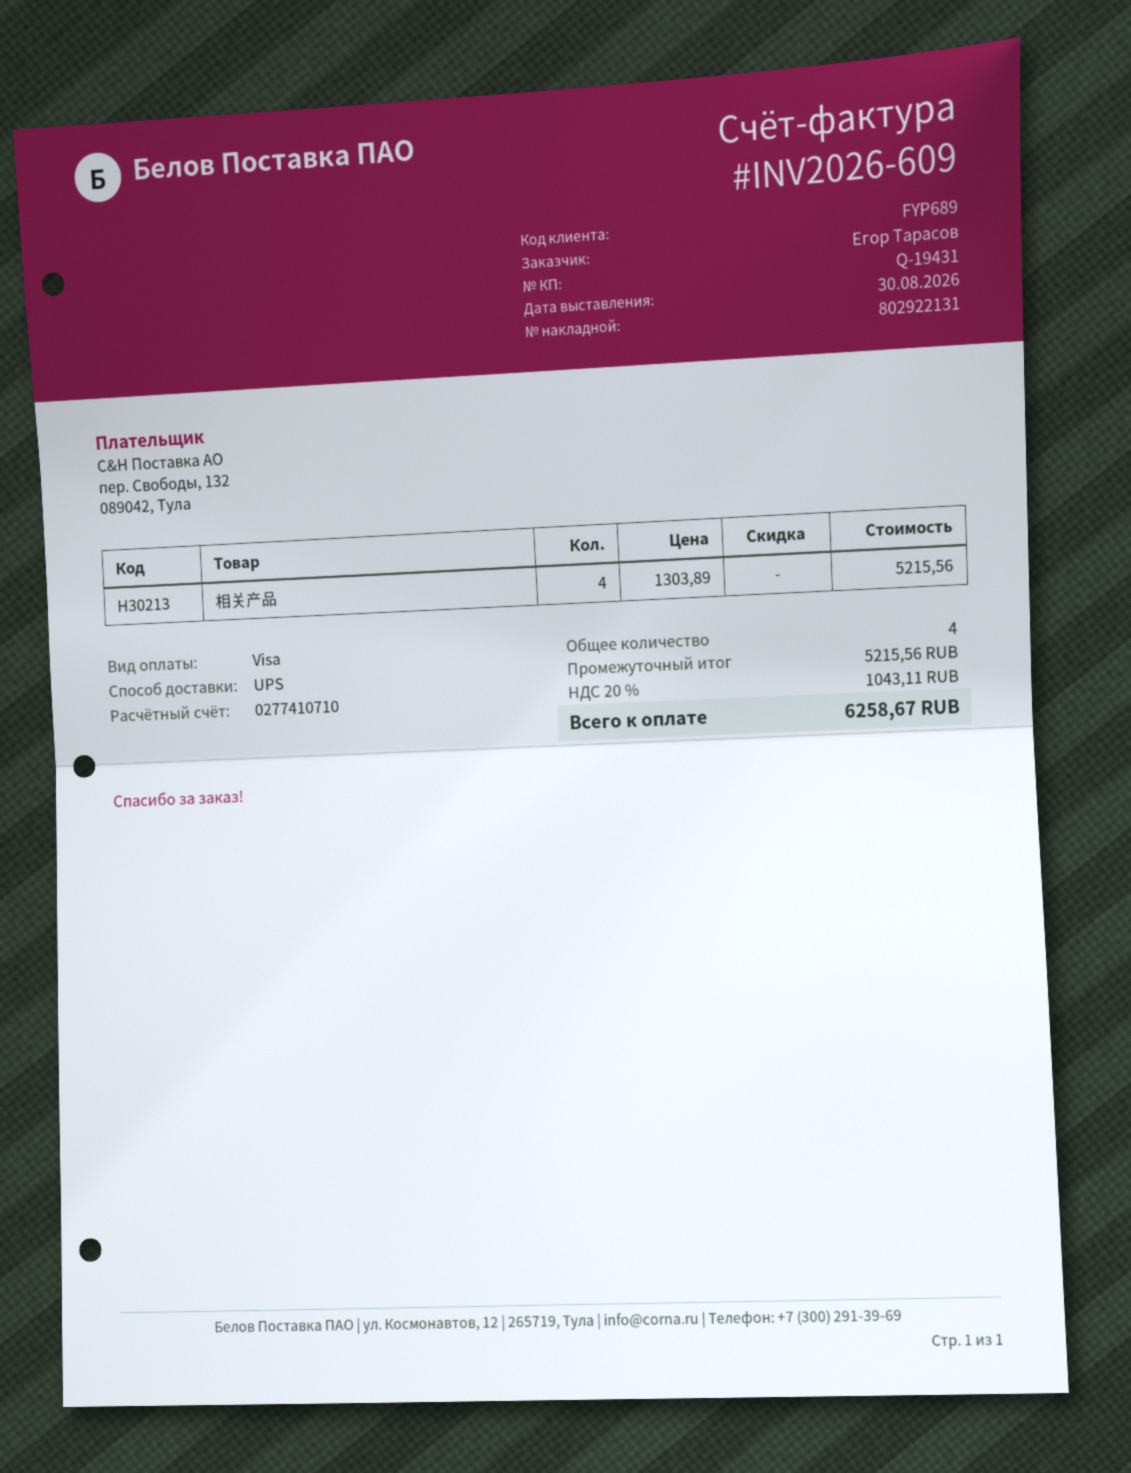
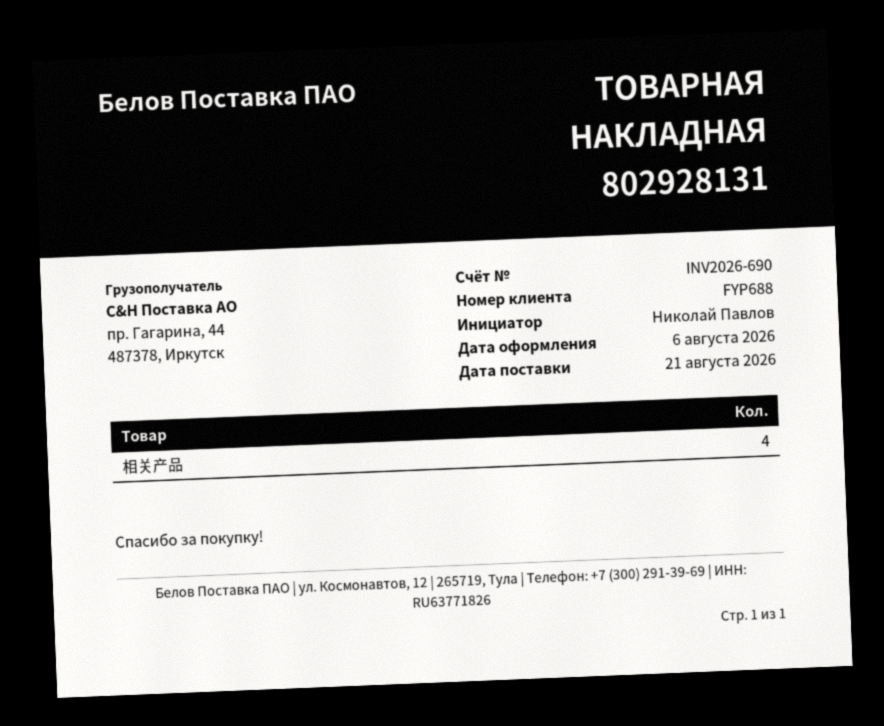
delivery note number: 802922131 -> 802928131
invoice number: INV2026-609 -> INV2026-690
customer number: FYP689 -> FYP688
ordered by: Егор Тарасов -> Николай Павлов

